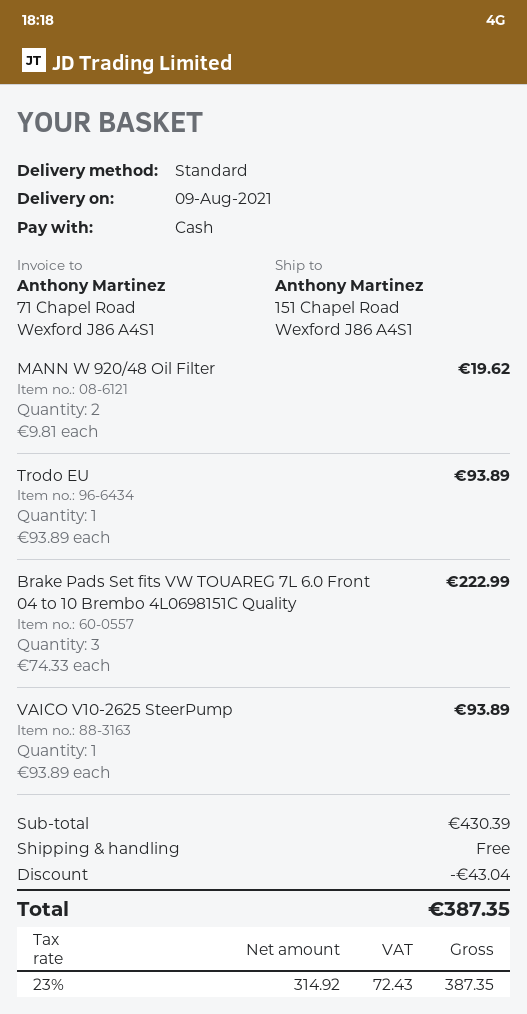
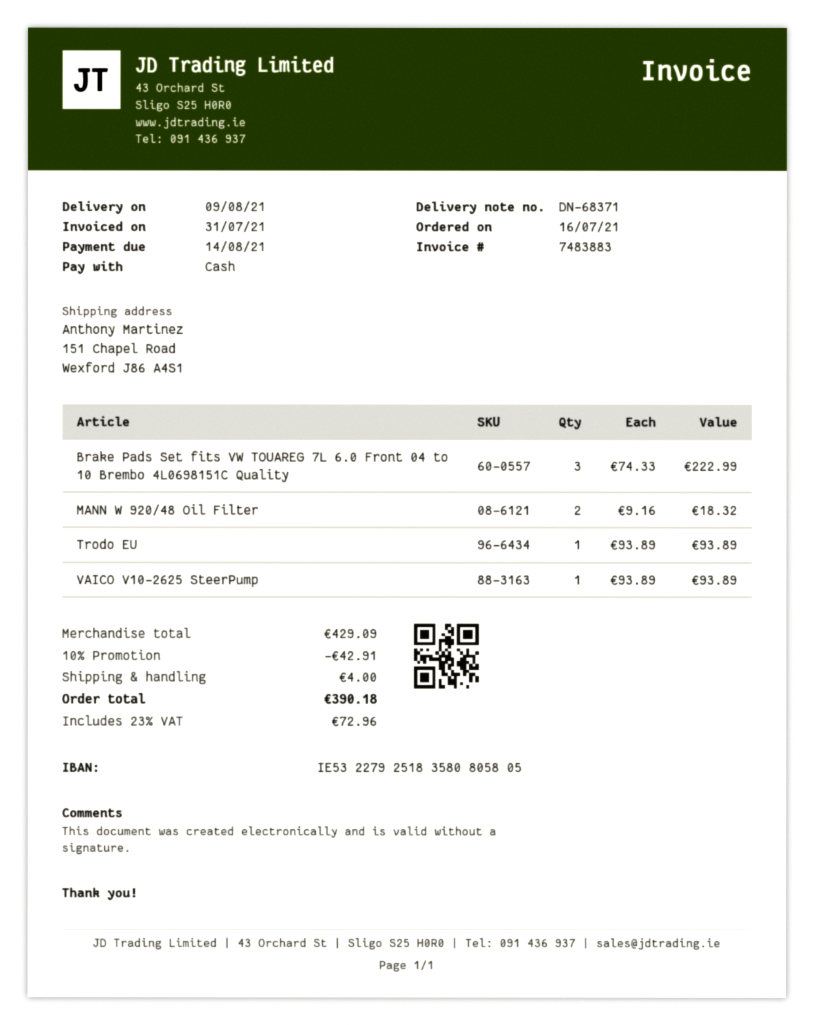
MANN W 920/48 Oil Filter: 2 x 9.81 = 19.62 -> 2 x 9.16 = 18.32
subtotal: 430.39 -> 429.09
discount: 43.04 -> 42.91
shipping: 0.00 -> 4.00
tax: 23% = 72.43 -> 23% = 72.96
total: 387.35 -> 390.18

